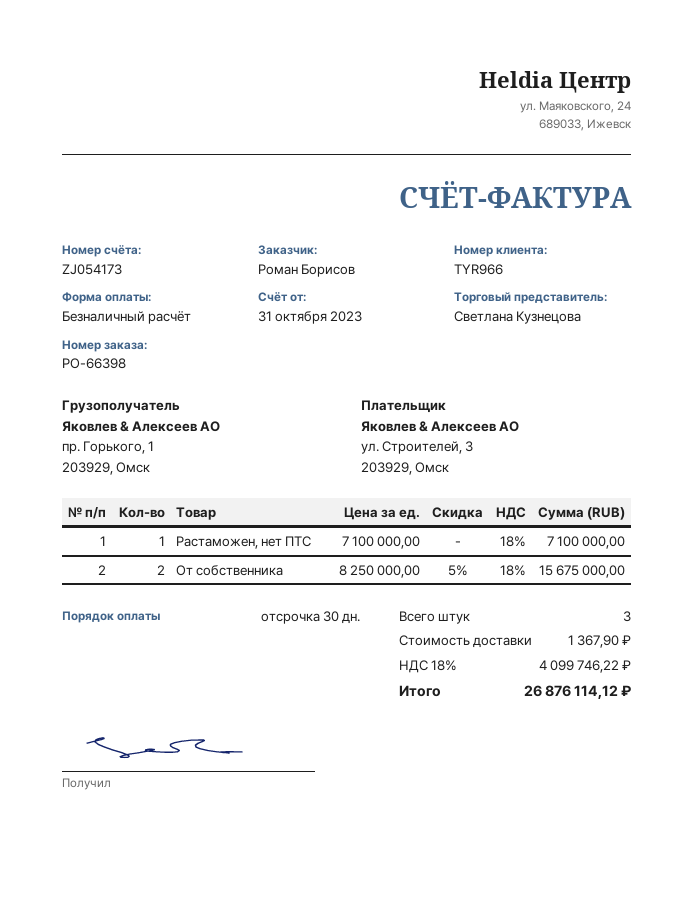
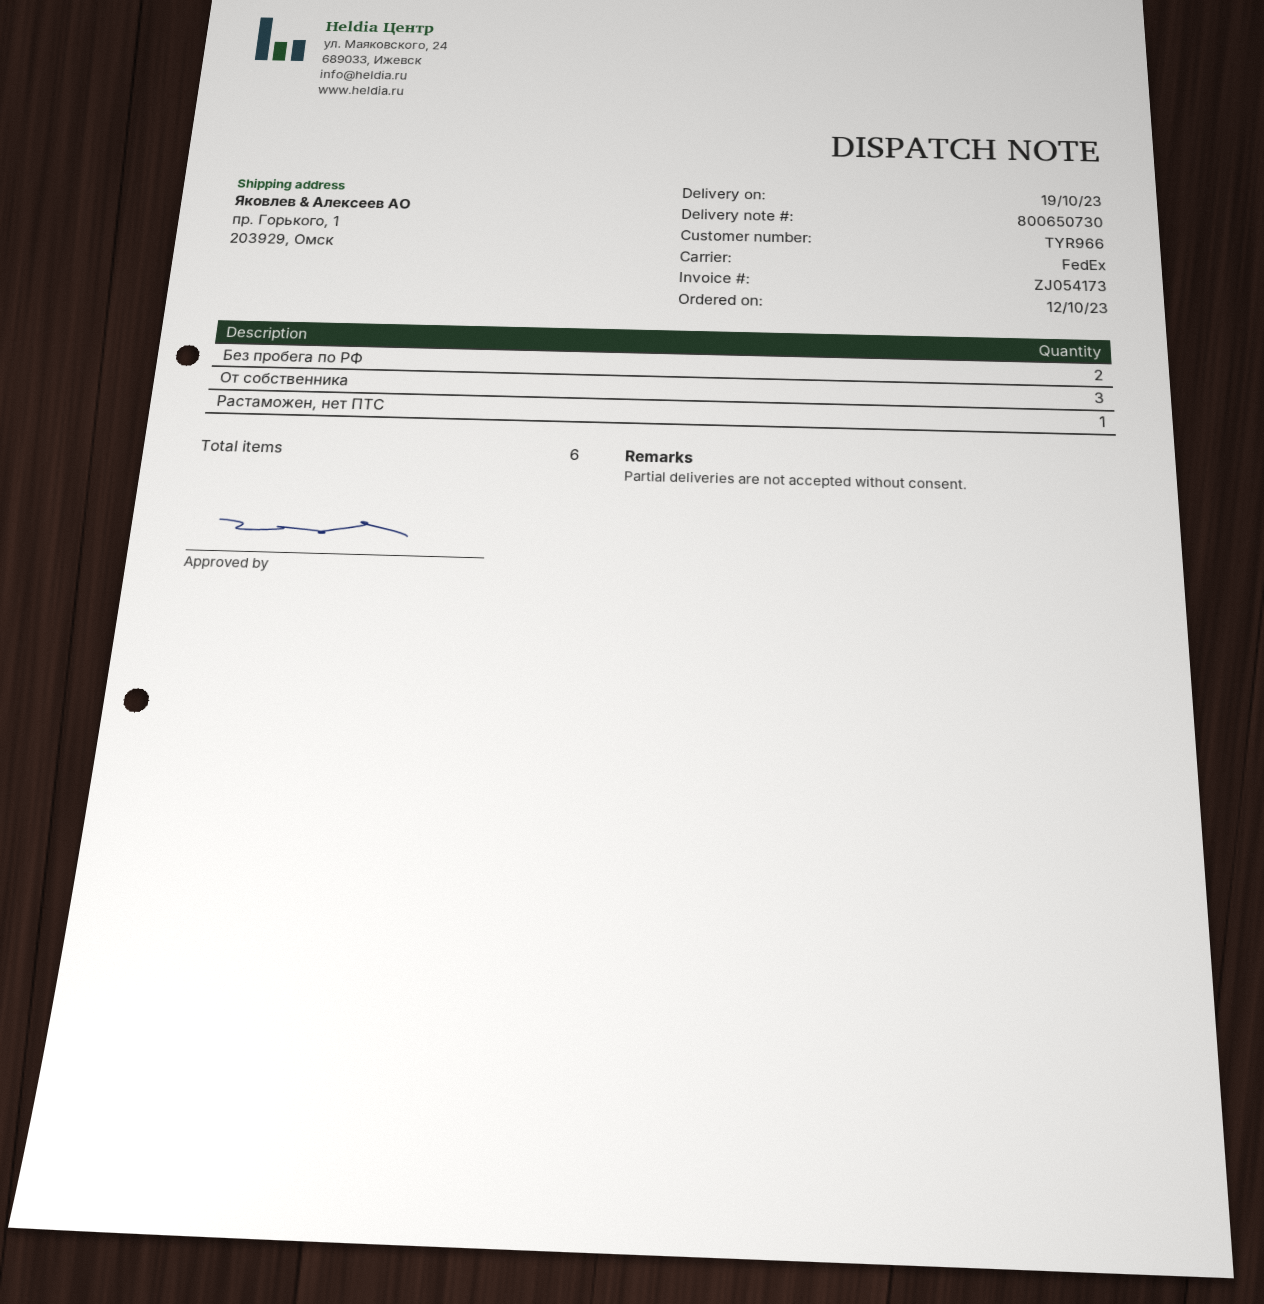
От собственника: 2 -> 3
Без пробега по РФ: none -> 2
total quantity: 3 -> 6

